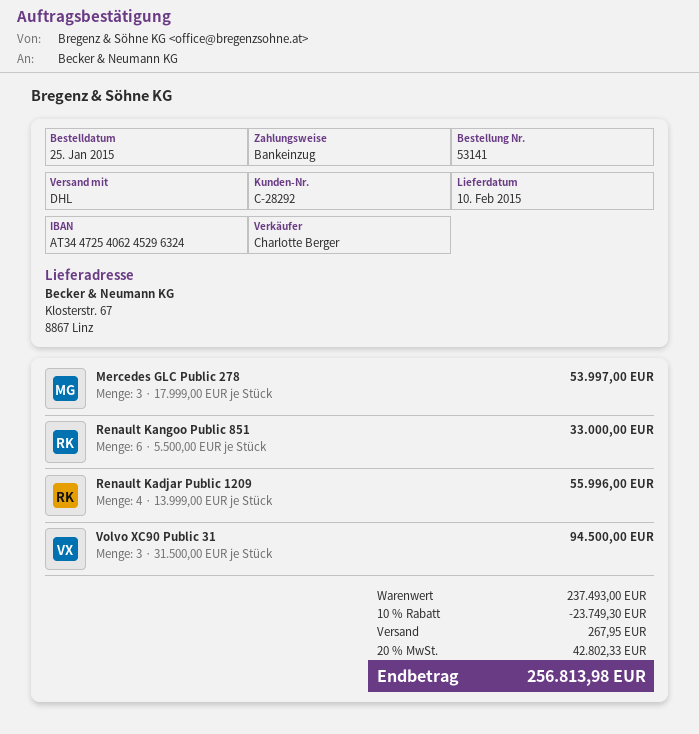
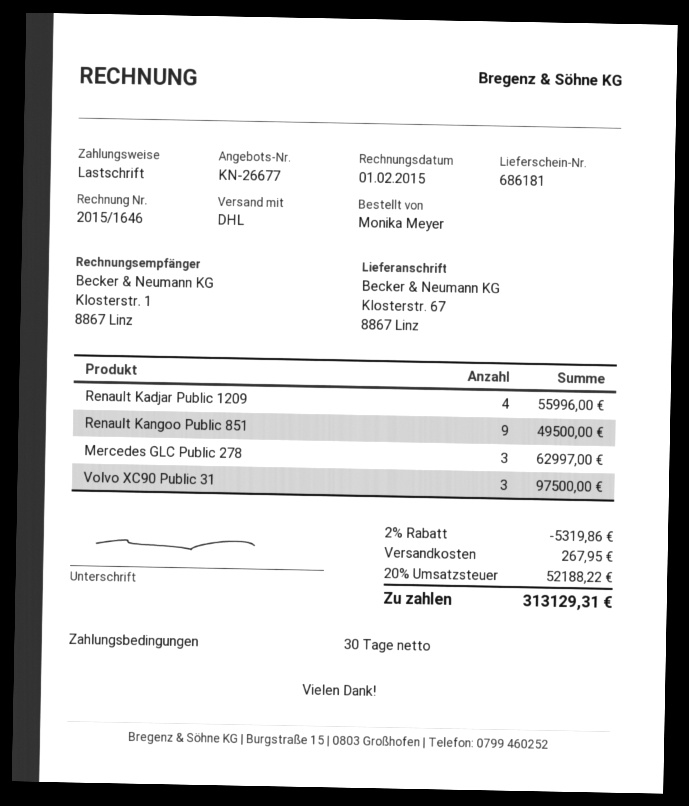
Mercedes GLC Public 278: 3 for 53997.00 -> 3 for 62997.00
Renault Kangoo Public 851: 6 for 33000.00 -> 9 for 49500.00
Volvo XC90 Public 31: 3 for 94500.00 -> 3 for 97500.00
discount: 10% = 23749.30 -> 2% = 5319.86
tax: 20% = 42802.33 -> 20% = 52188.22
total: 256813.98 -> 313129.31

